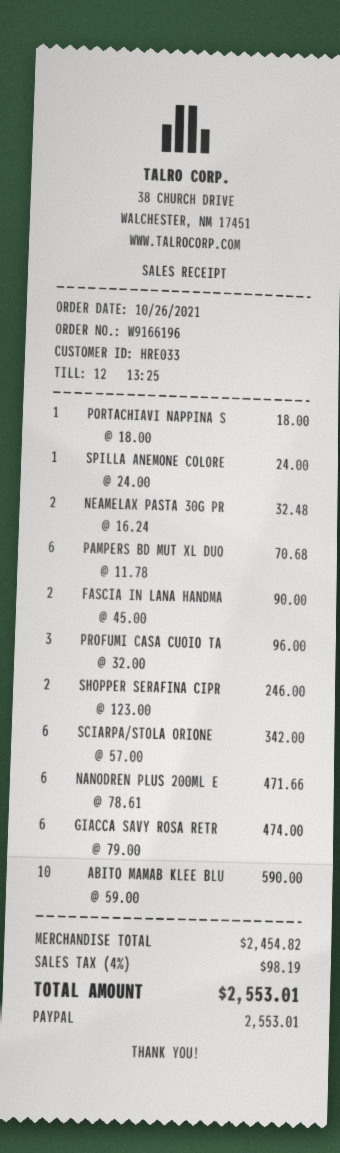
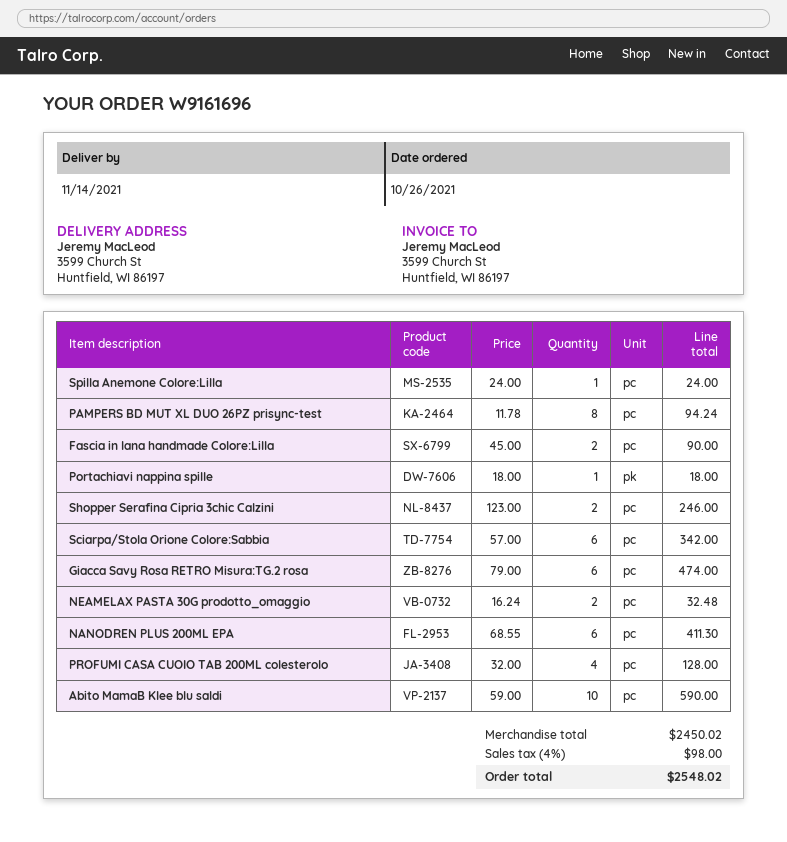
order number: W9166196 -> W9161696
PAMPERS BD MUT XL DUO: 6 x 11.78 = 70.68 -> 8 x 11.78 = 94.24
PROFUMI CASA CUOIO TA: 3 x 32.00 = 96.00 -> 4 x 32.00 = 128.00
NANODREN PLUS 200ML E: 6 x 78.61 = 471.66 -> 6 x 68.55 = 411.30
subtotal: 2454.82 -> 2450.02
tax: 4% = 98.19 -> 4% = 98.00
total: 2553.01 -> 2548.02

